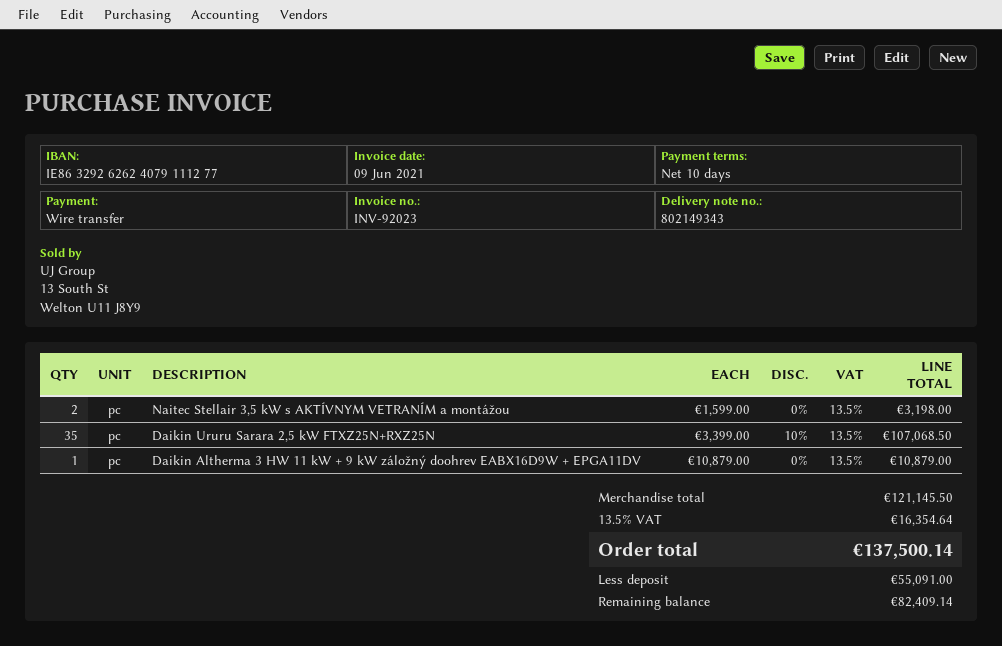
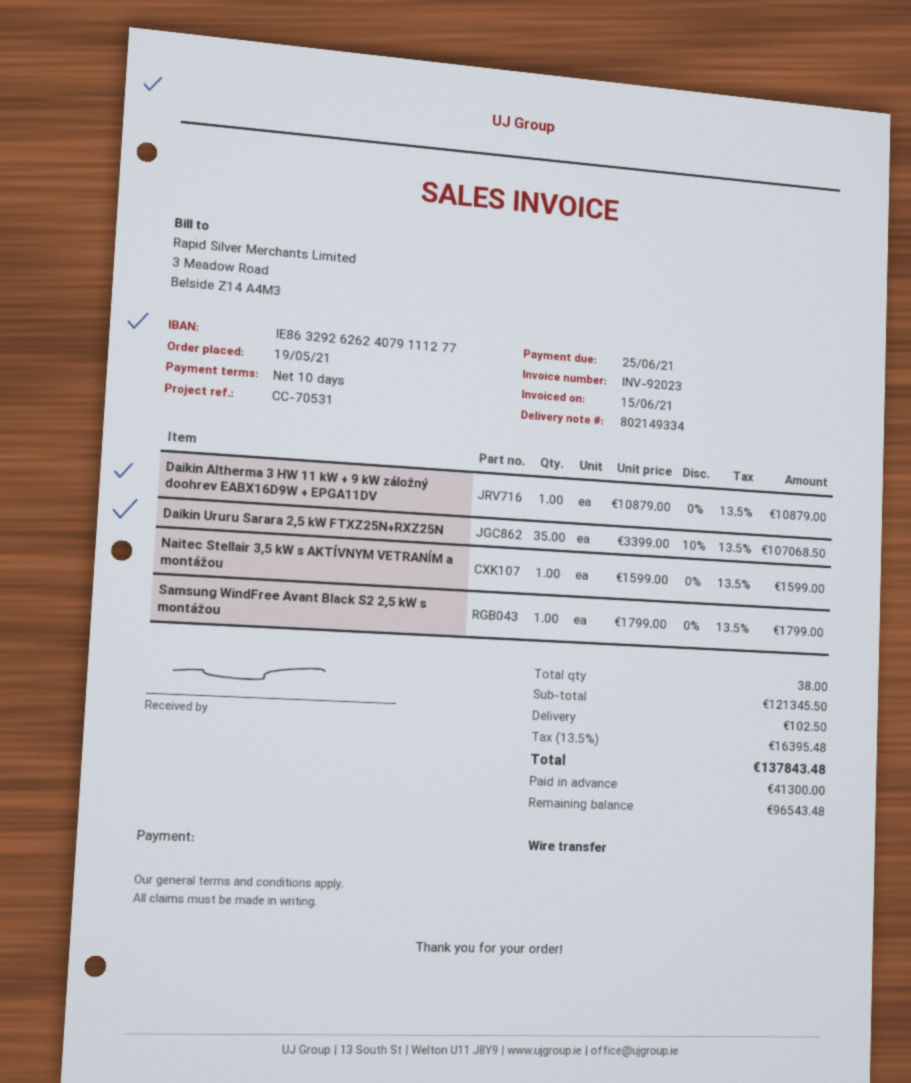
delivery note number: 802149343 -> 802149334
invoice date: 2021-06-09 -> 2021-06-15
Naitec Stellair 3,5 kW s AKTÍVNYM VETRANÍM a montážou: 2 x 1599.00 = 3198.00 -> 1 x 1599.00 = 1599.00
Samsung WindFree Avant Black S2 2,5 kW s montážou: none -> 1 x 1799.00 = 1799.00
subtotal: 121145.50 -> 121345.50
shipping: none -> 102.50
tax: 13.5% = 16354.64 -> 13.5% = 16395.48
total: 137500.14 -> 137843.48
deposit: 55091.00 -> 41300.00
balance: 82409.14 -> 96543.48

